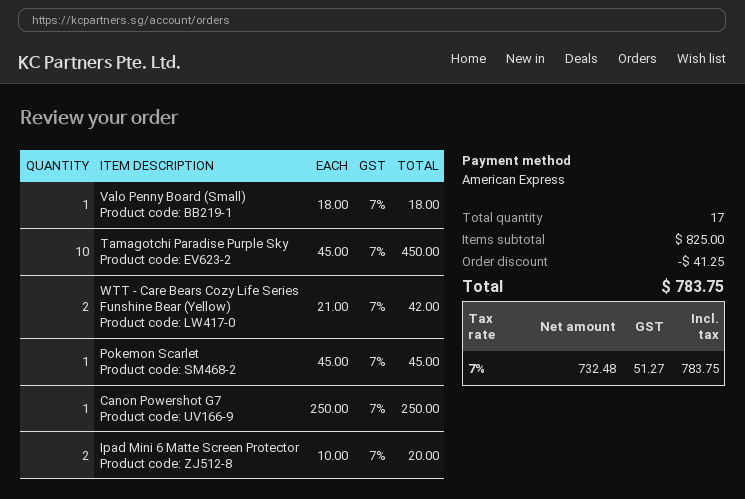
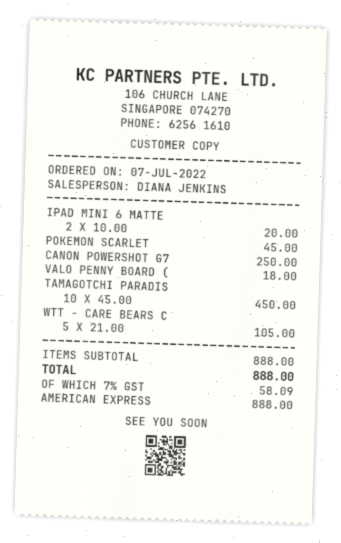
WTT - Care Bears Cozy Life Series Funshine Bear (Yellow): 2 x 21.00 = 42.00 -> 5 x 21.00 = 105.00
subtotal: 825.00 -> 888.00
discount: 41.25 -> none
tax: 7% = 51.27 -> 7% = 58.09
total: 783.75 -> 888.00

